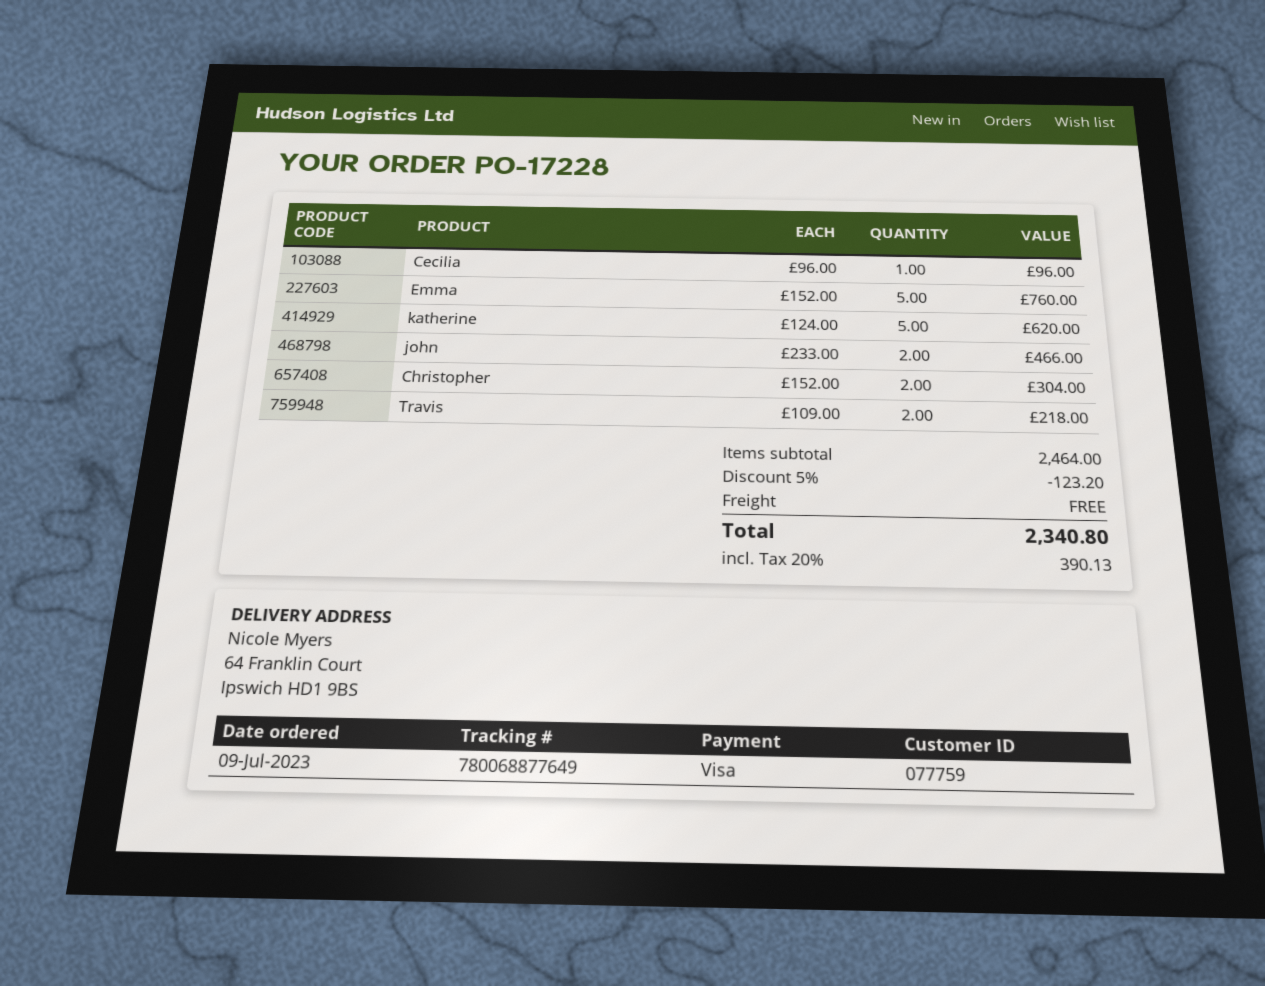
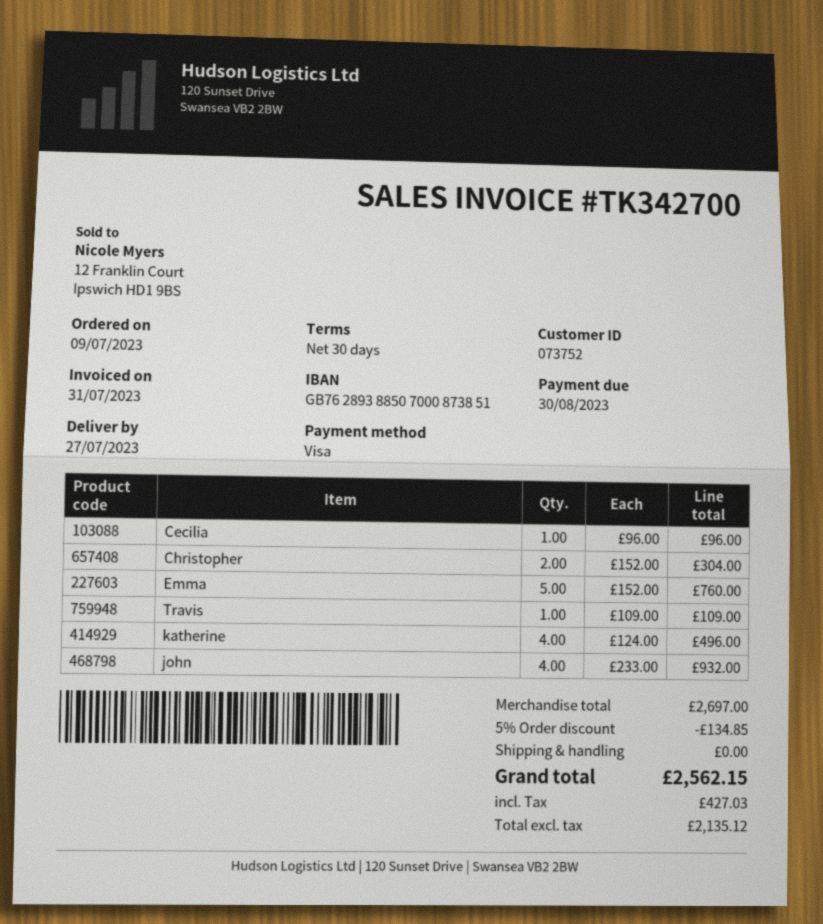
customer number: 077759 -> 073752
katherine: 5 x 124.00 = 620.00 -> 4 x 124.00 = 496.00
john: 2 x 233.00 = 466.00 -> 4 x 233.00 = 932.00
Travis: 2 x 109.00 = 218.00 -> 1 x 109.00 = 109.00
subtotal: 2464.00 -> 2697.00
discount: 5% = 123.20 -> 5% = 134.85
tax: 390.13 -> 427.03
total: 2340.80 -> 2562.15

